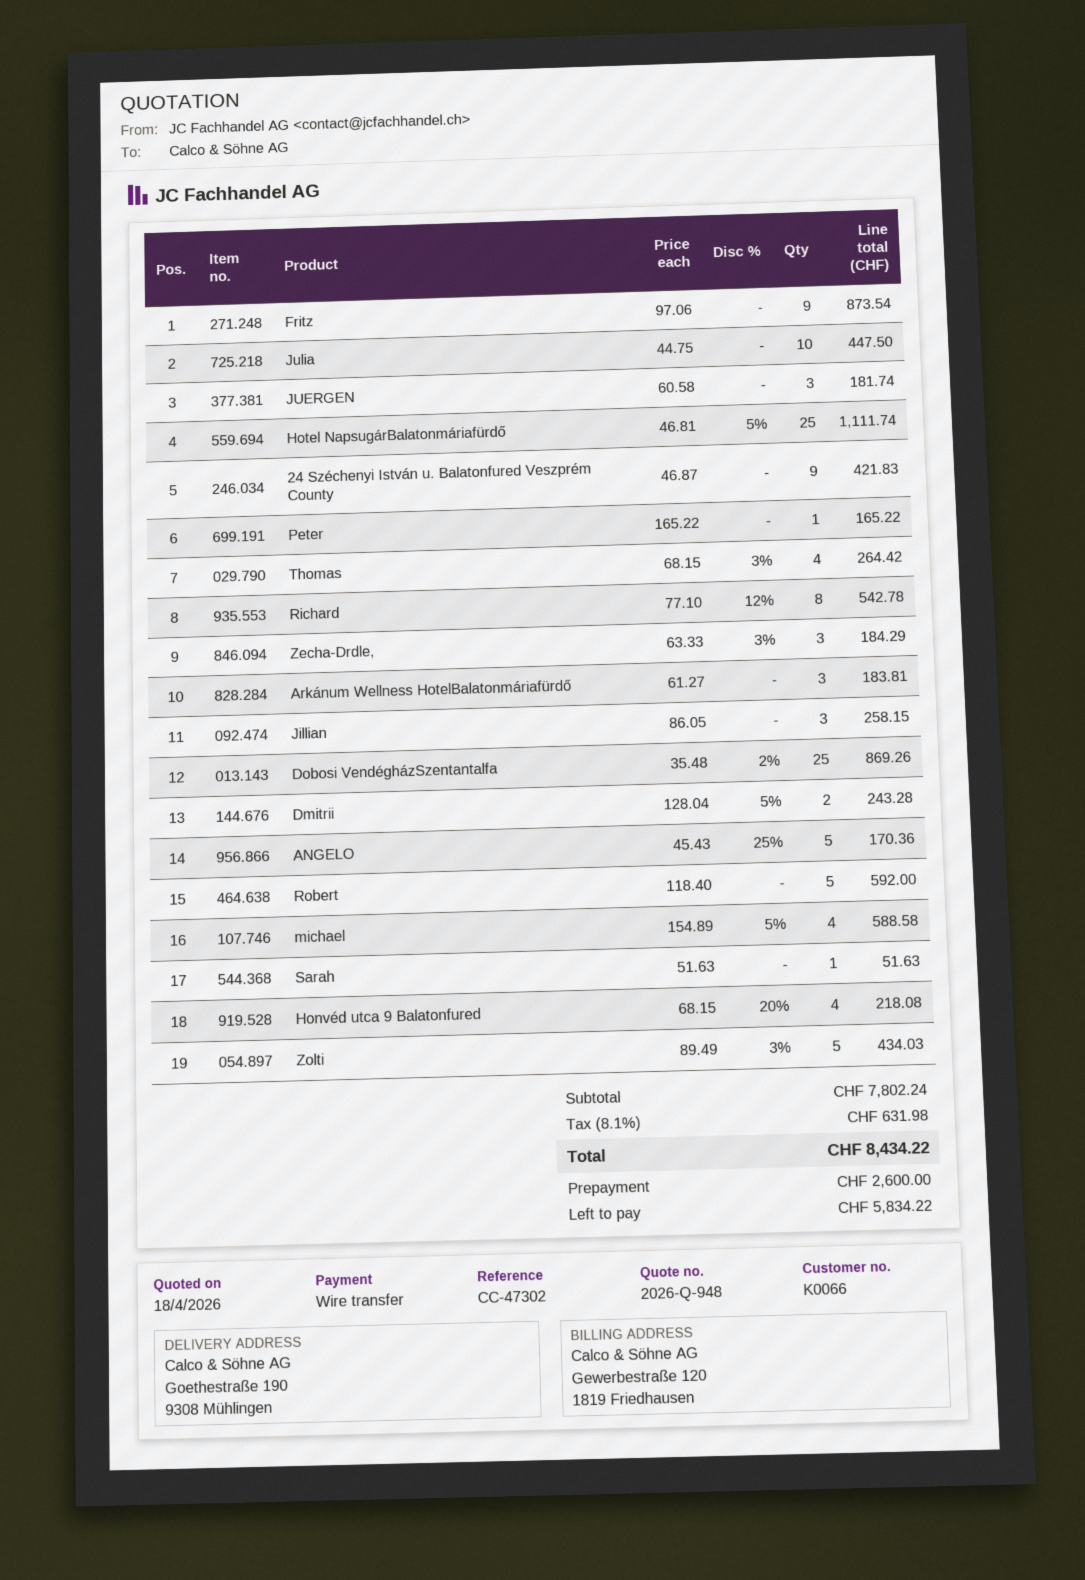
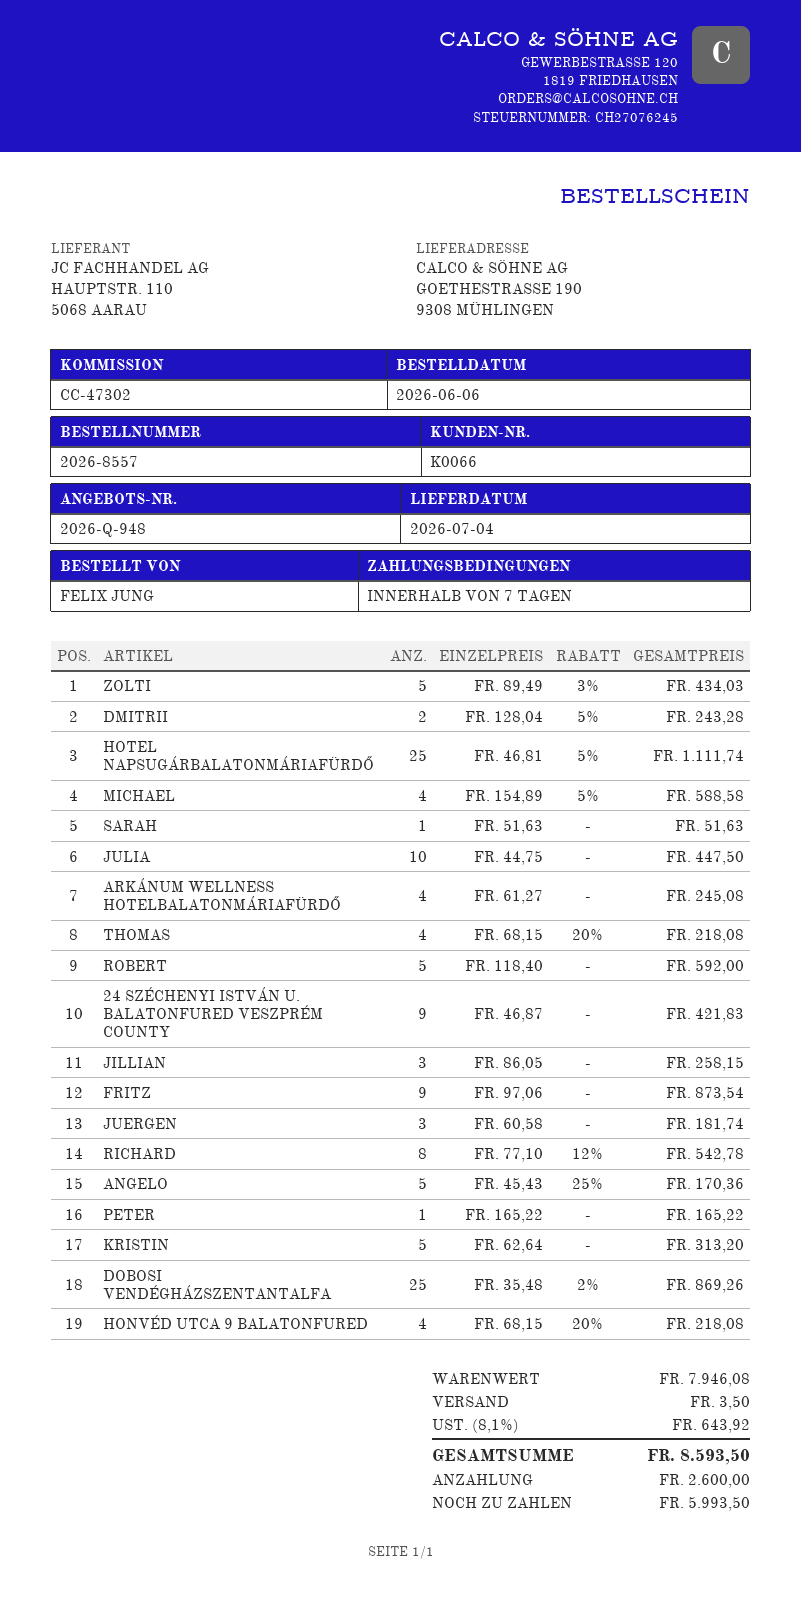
Thomas: 4 x 68.15 - 3% = 264.42 -> 4 x 68.15 - 20% = 218.08
Zecha-Drdle,: 3 x 63.33 - 3% = 184.29 -> none
Arkánum Wellness HotelBalatonmáriafürdő: 3 x 61.27 = 183.81 -> 4 x 61.27 = 245.08
KRISTIN: none -> 5 x 62.64 = 313.20
subtotal: 7802.24 -> 7946.08
shipping: none -> 3.50
tax: 8.1% = 631.98 -> 8.1% = 643.92
total: 8434.22 -> 8593.50
balance: 5834.22 -> 5993.50

